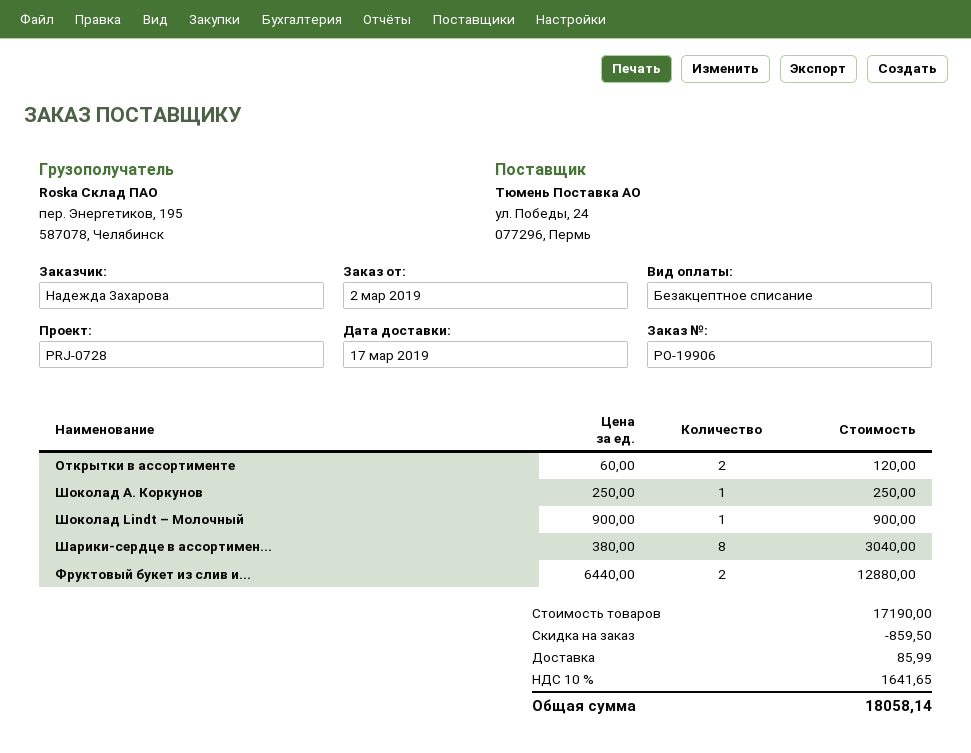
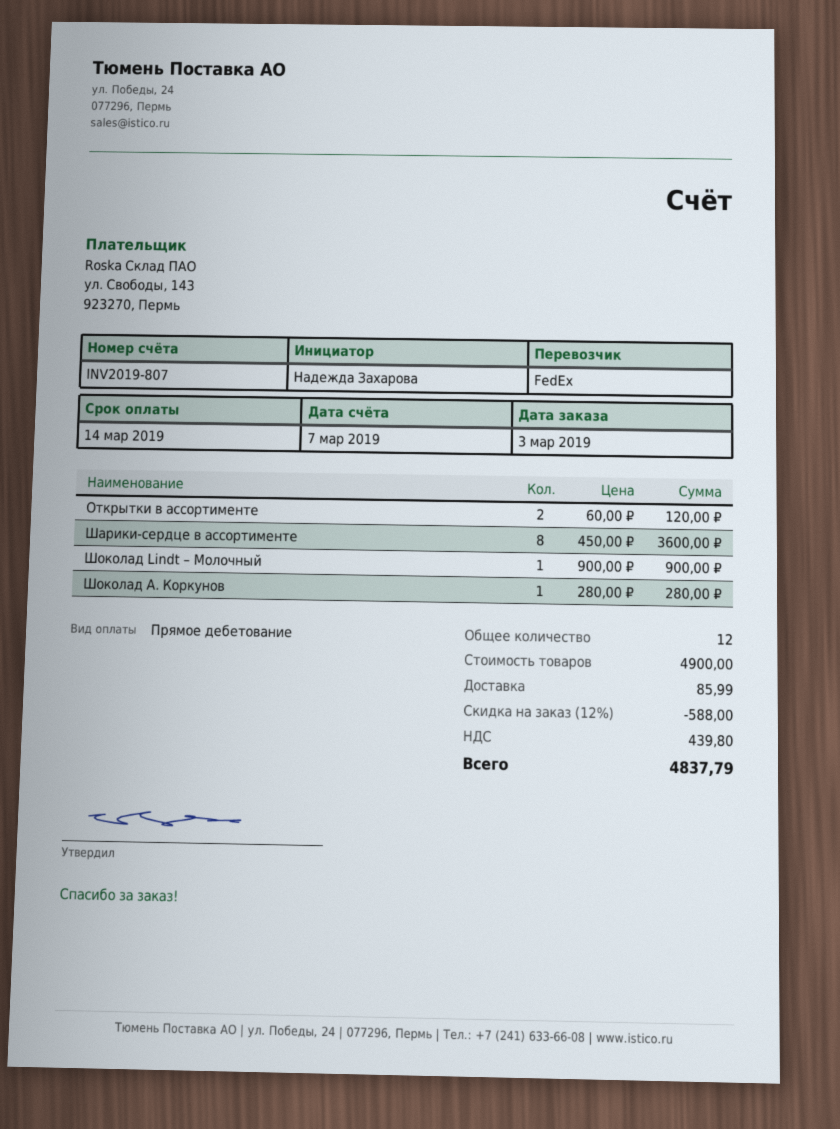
order date: 2019-03-02 -> 2019-03-03
Шоколад А. Коркунов: 1 x 250.00 = 250.00 -> 1 x 280.00 = 280.00
Шарики-сердце в ассортимен...: 8 x 380.00 = 3040.00 -> 8 x 450.00 = 3600.00
Фруктовый букет из слив и...: 2 x 6440.00 = 12880.00 -> none
subtotal: 17190.00 -> 4900.00
discount: 859.50 -> 588.00
tax: 1641.65 -> 439.80
total: 18058.14 -> 4837.79

